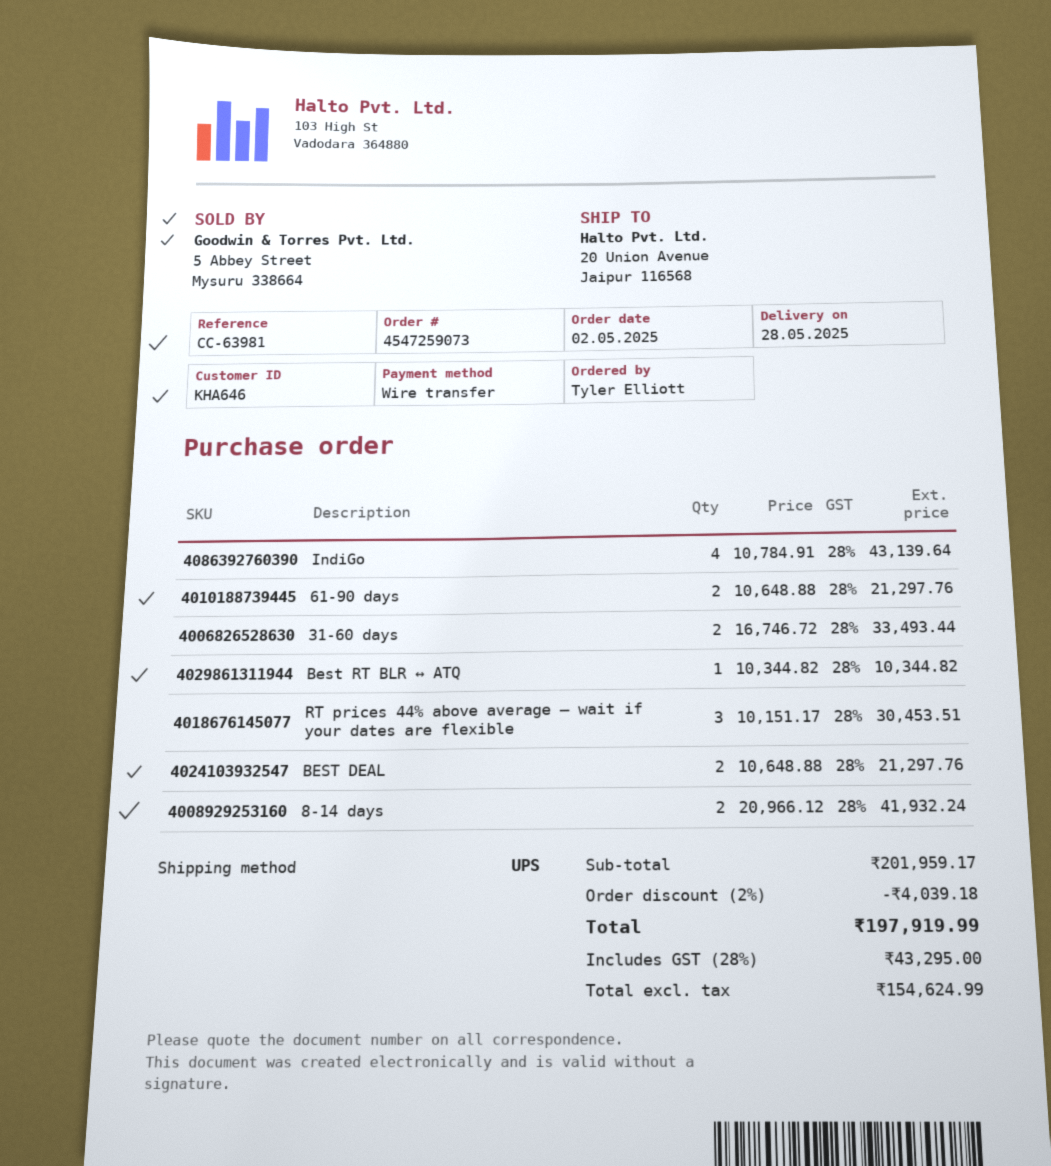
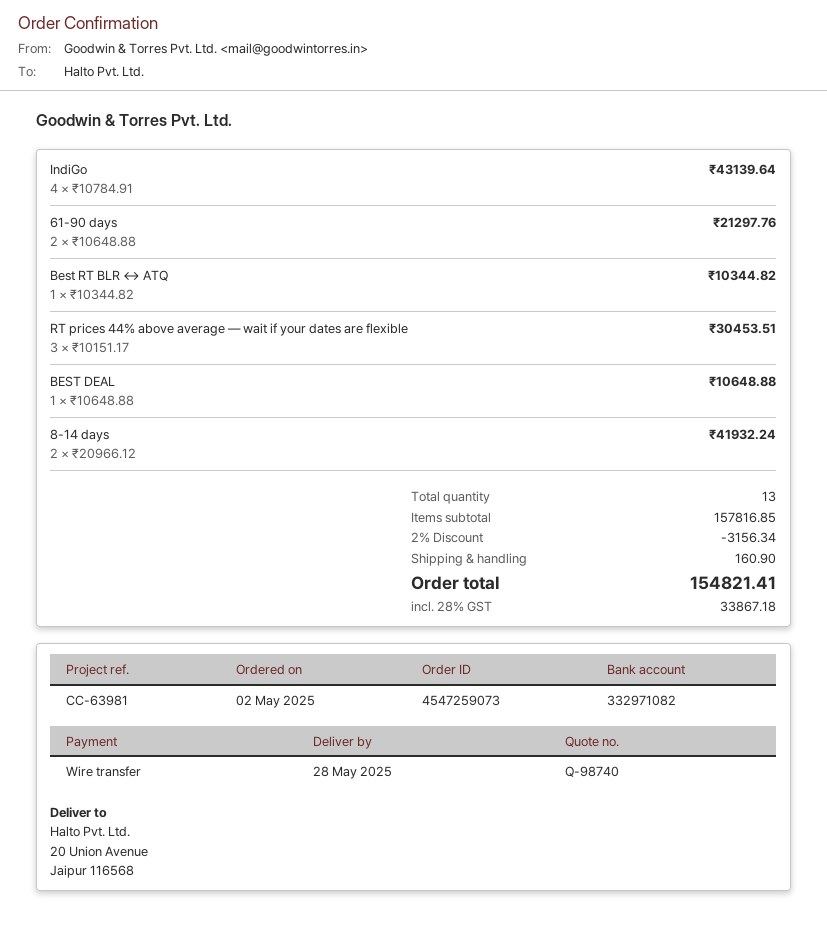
31-60 days: 2 x 16746.72 = 33493.44 -> none
BEST DEAL: 2 x 10648.88 = 21297.76 -> 1 x 10648.88 = 10648.88
subtotal: 201959.17 -> 157816.85
discount: 2% = 4039.18 -> 2% = 3156.34
shipping: none -> 160.90
tax: 28% = 43295.00 -> 28% = 33867.18
total: 197919.99 -> 154821.41

